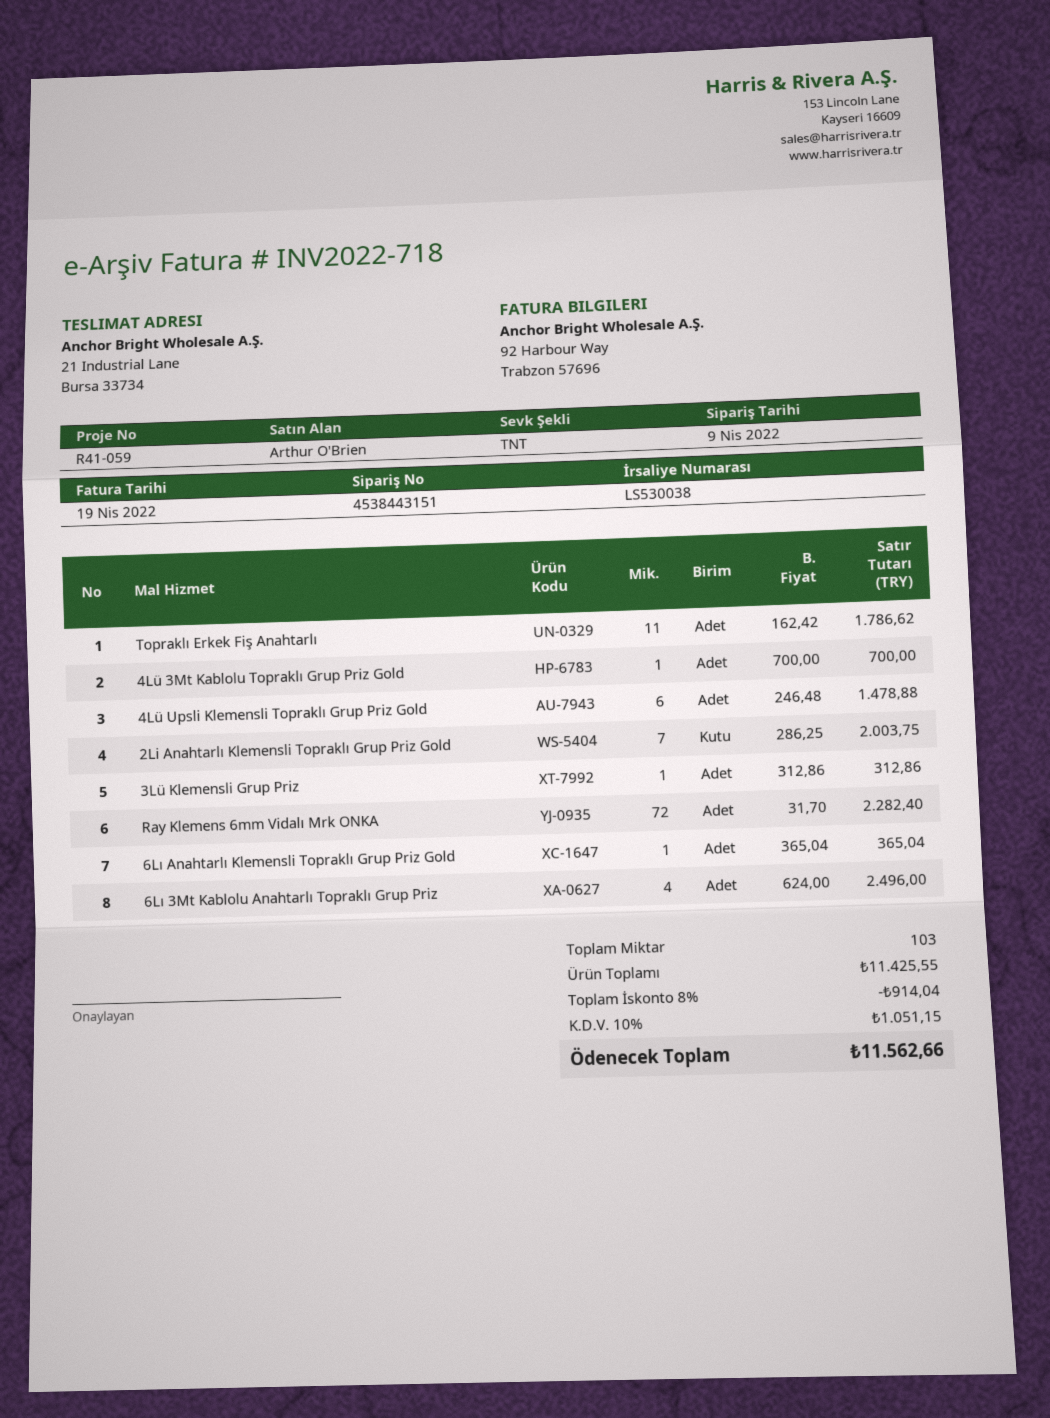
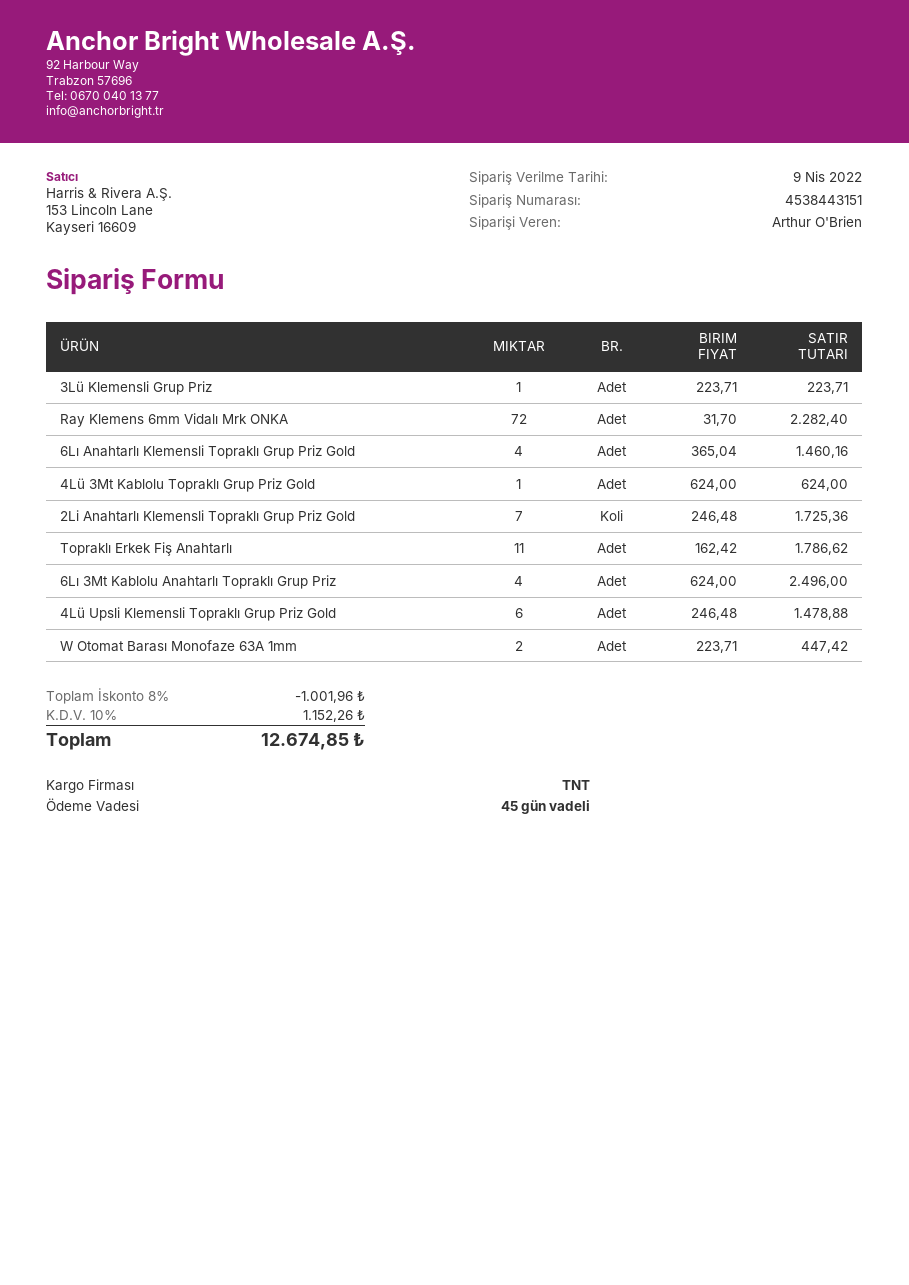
4Lü 3Mt Kablolu Topraklı Grup Priz Gold: 1 x 700.00 = 700.00 -> 1 x 624.00 = 624.00
2Li Anahtarlı Klemensli Topraklı Grup Priz Gold: 7 x 286.25 = 2003.75 -> 7 x 246.48 = 1725.36
3Lü Klemensli Grup Priz: 1 x 312.86 = 312.86 -> 1 x 223.71 = 223.71
6Lı Anahtarlı Klemensli Topraklı Grup Priz Gold: 1 x 365.04 = 365.04 -> 4 x 365.04 = 1460.16
W Otomat Barası Monofaze 63A 1mm: none -> 2 x 223.71 = 447.42
discount: 8% = 914.04 -> 8% = 1001.96
tax: 10% = 1051.15 -> 10% = 1152.26
total: 11562.66 -> 12674.85

